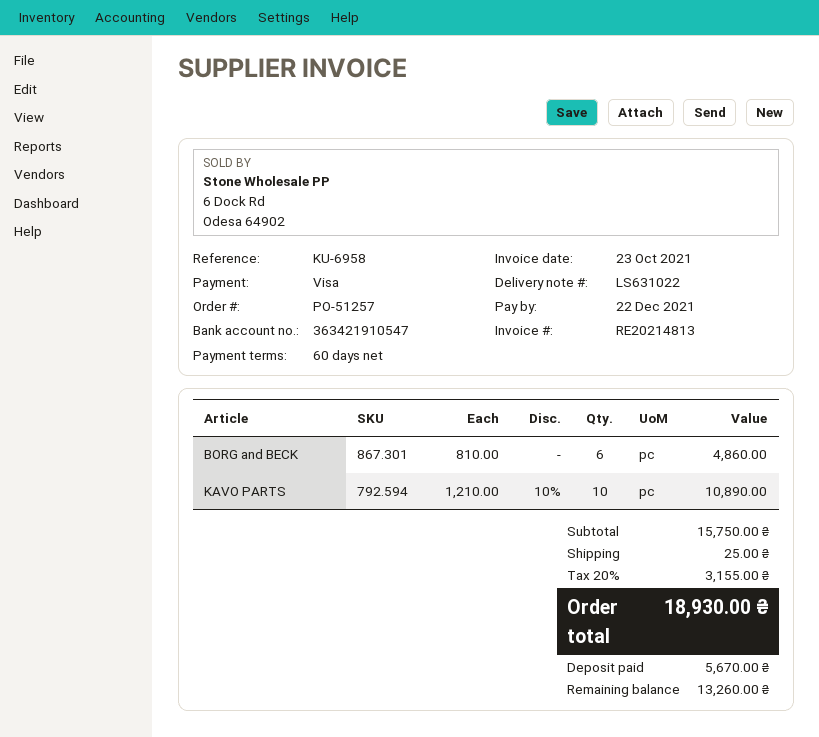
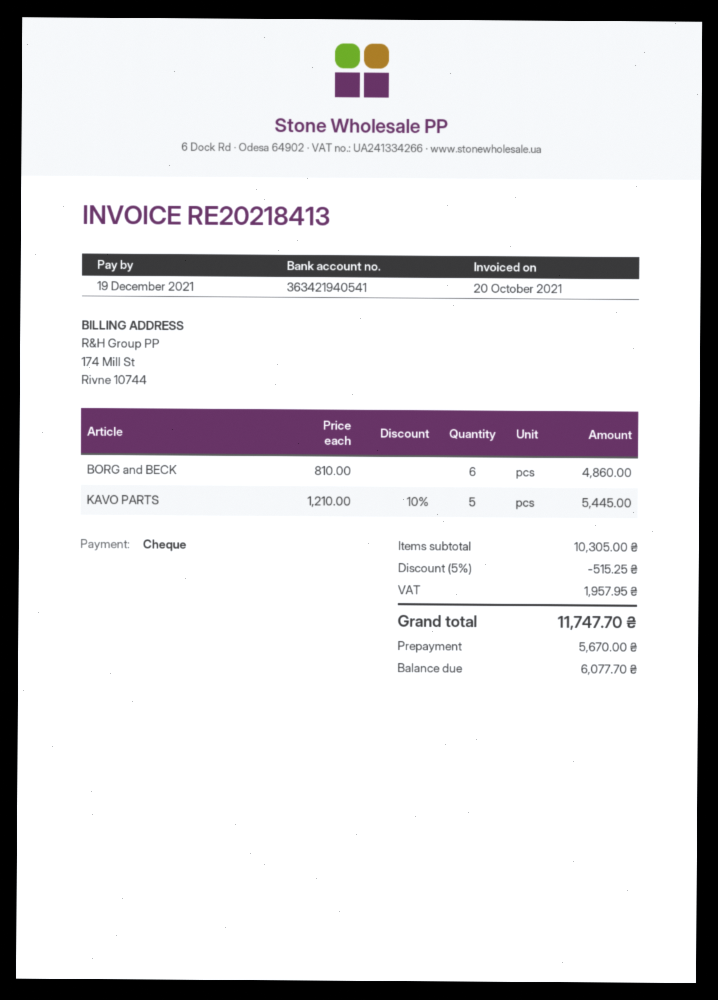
invoice number: RE20214813 -> RE20218413
invoice date: 2021-10-23 -> 2021-10-20
due date: 2021-12-22 -> 2021-12-19
payment method: Visa -> cheque
bank account: 363421910547 -> 363421940541
KAVO PARTS: 10 x 1210.00 - 10% = 10890.00 -> 5 x 1210.00 - 10% = 5445.00
subtotal: 15750.00 -> 10305.00
discount: none -> 5% = 515.25
shipping: 25.00 -> none
tax: 3155.00 -> 1957.95
total: 18930.00 -> 11747.70
balance: 13260.00 -> 6077.70

